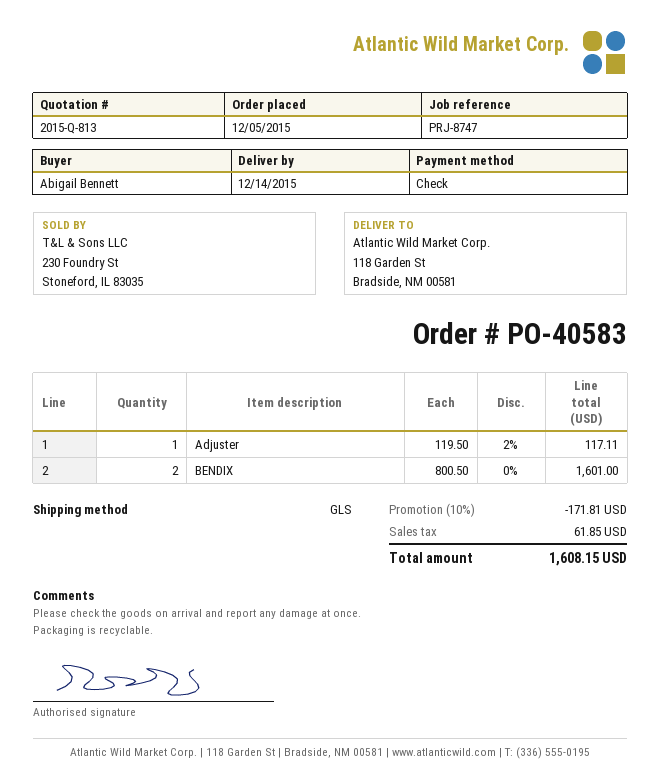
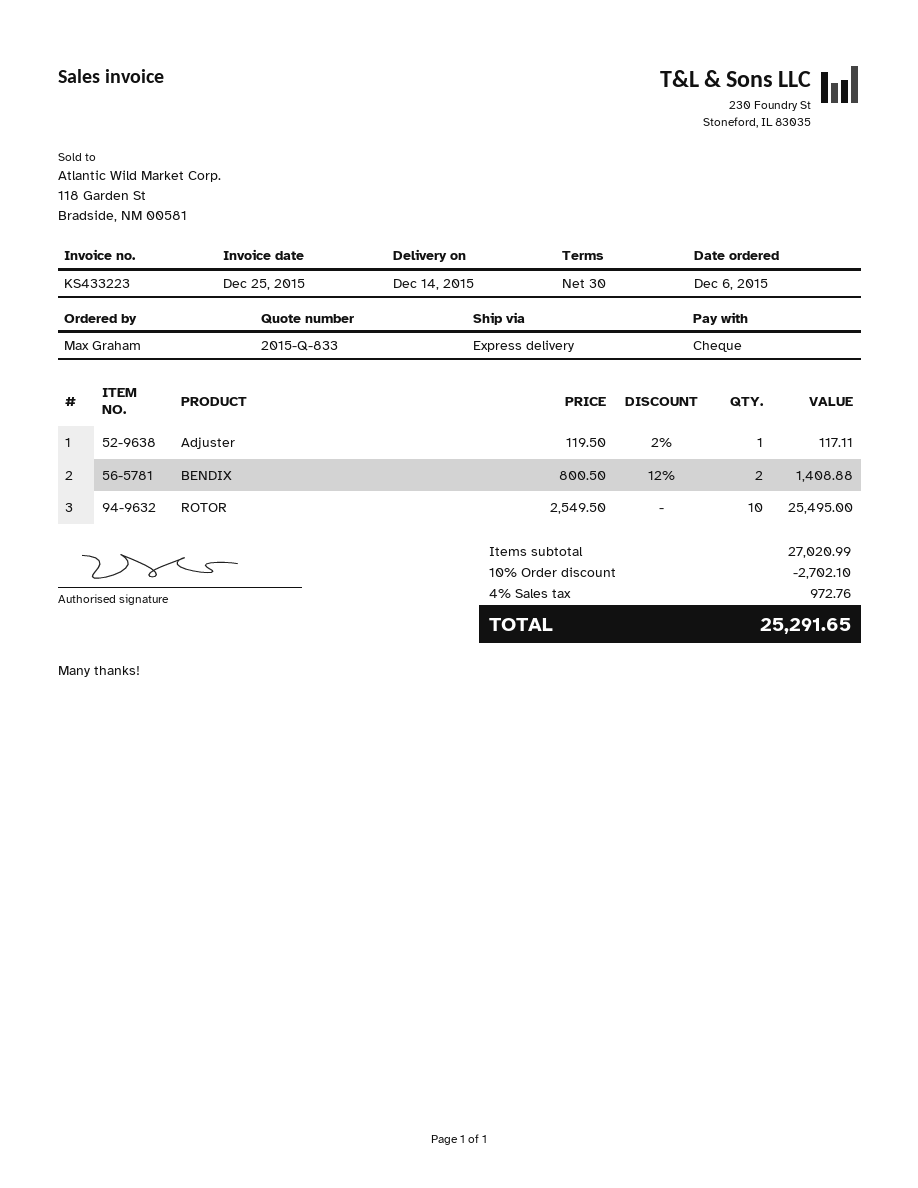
quote number: 2015-Q-813 -> 2015-Q-833
order date: 2015-12-05 -> 2015-12-06
ordered by: Abigail Bennett -> Max Graham
shipping method: GLS -> express
BENDIX: 2 x 800.50 = 1601.00 -> 2 x 800.50 - 12% = 1408.88
ROTOR: none -> 10 x 2549.50 = 25495.00
discount: 10% = 171.81 -> 10% = 2702.10
tax: 61.85 -> 972.76
total: 1608.15 -> 25291.65

